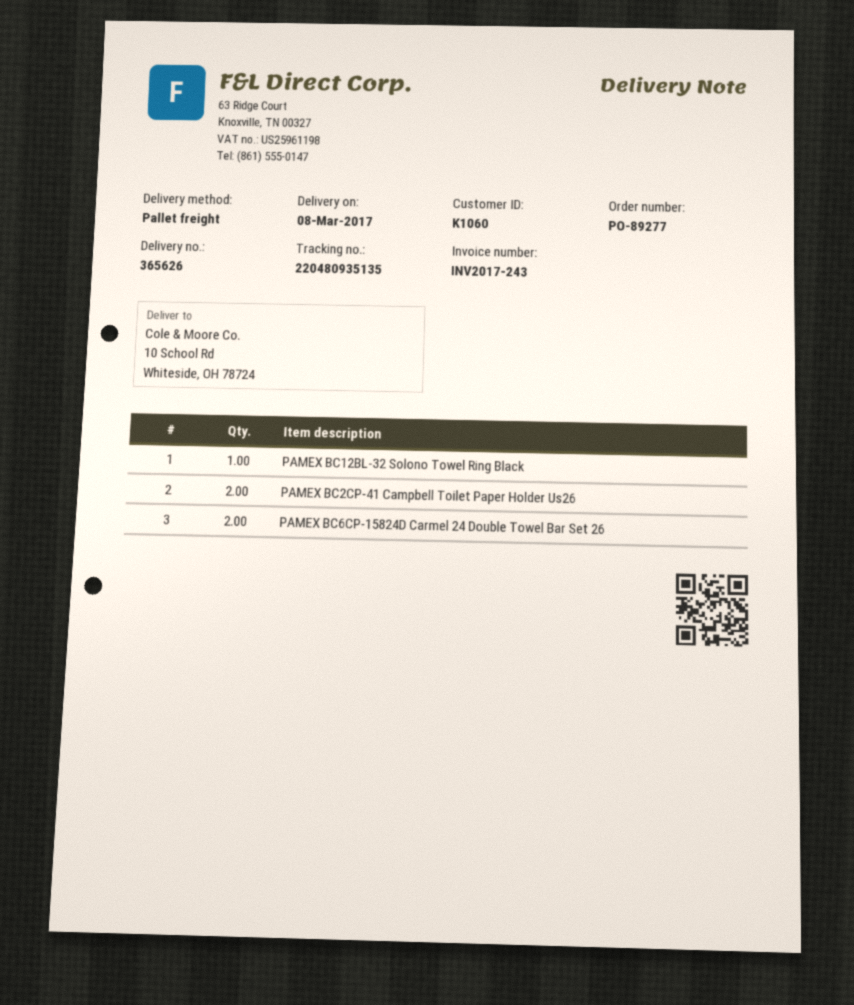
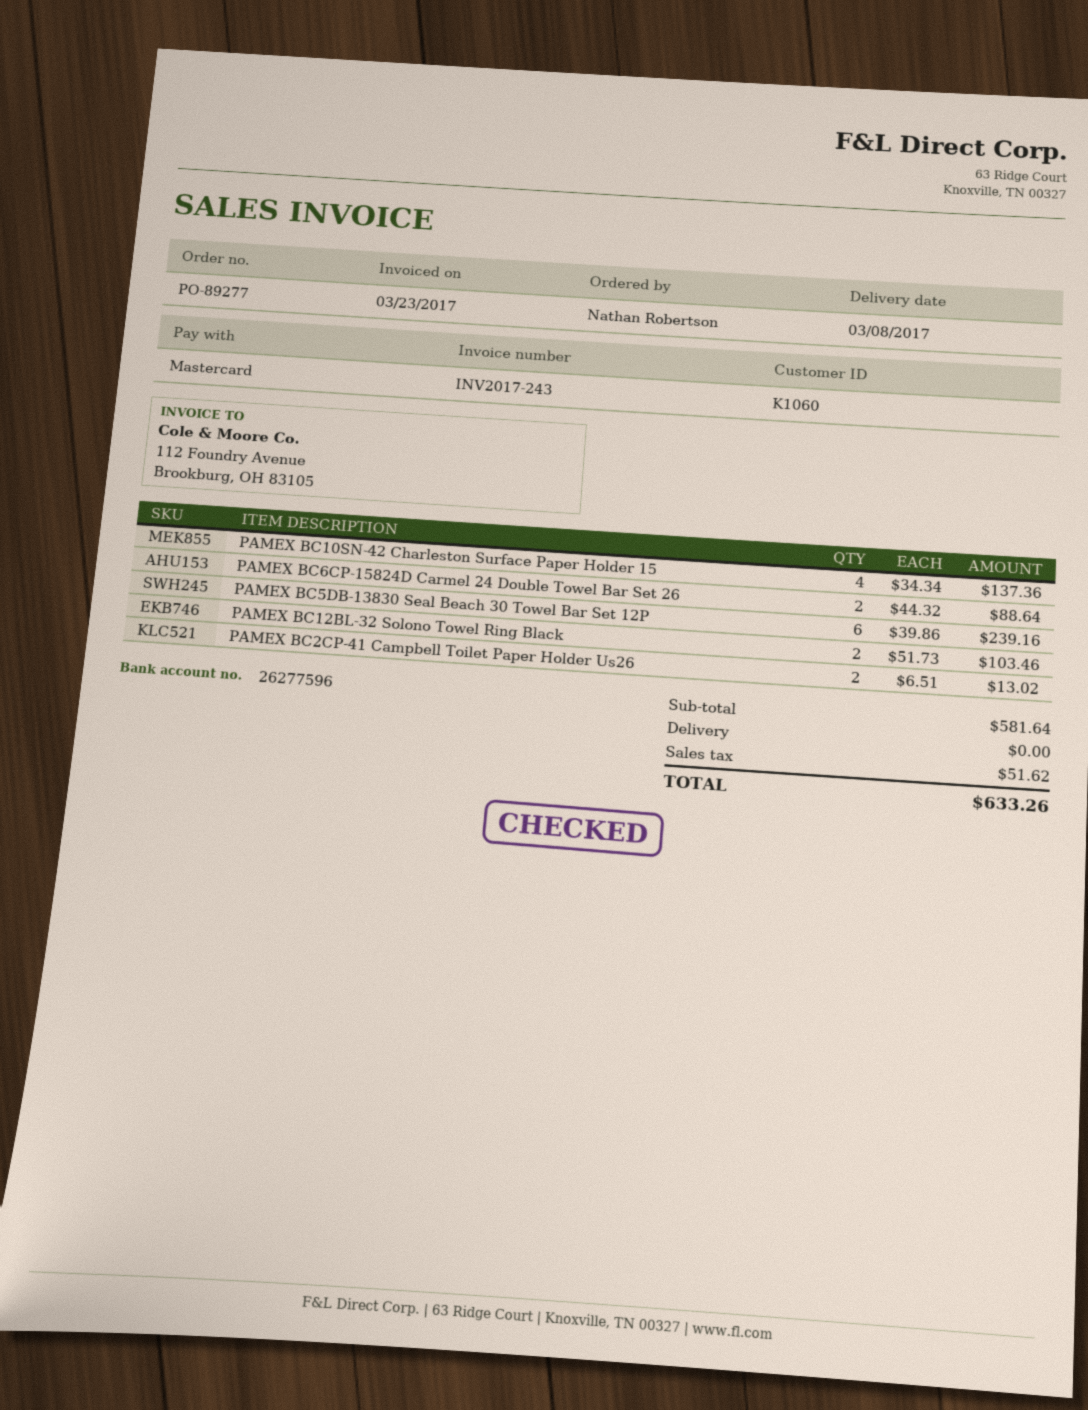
PAMEX BC12BL-32 Solono Towel Ring Black: 1 -> 2
PAMEX BC10SN-42 Charleston Surface Paper Holder 15: none -> 4
PAMEX BC5DB-13830 Seal Beach 30 Towel Bar Set 12P: none -> 6

